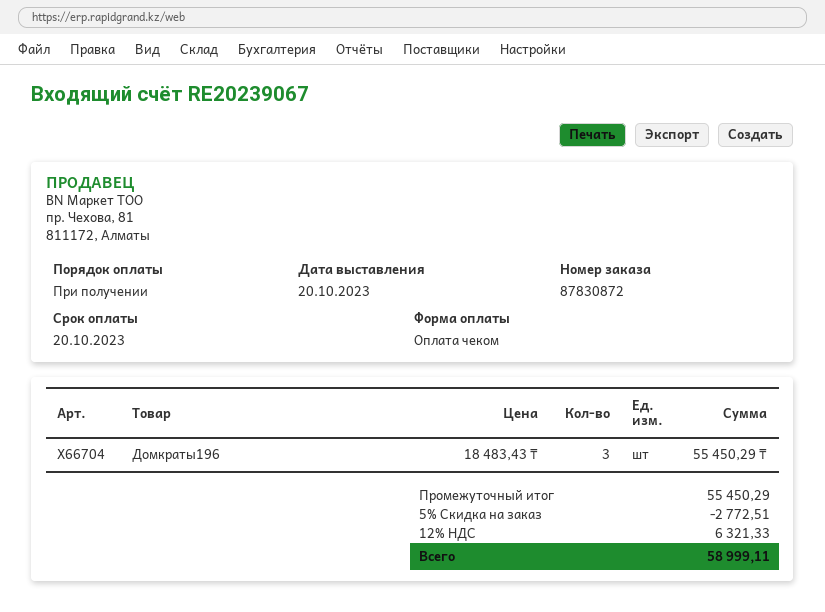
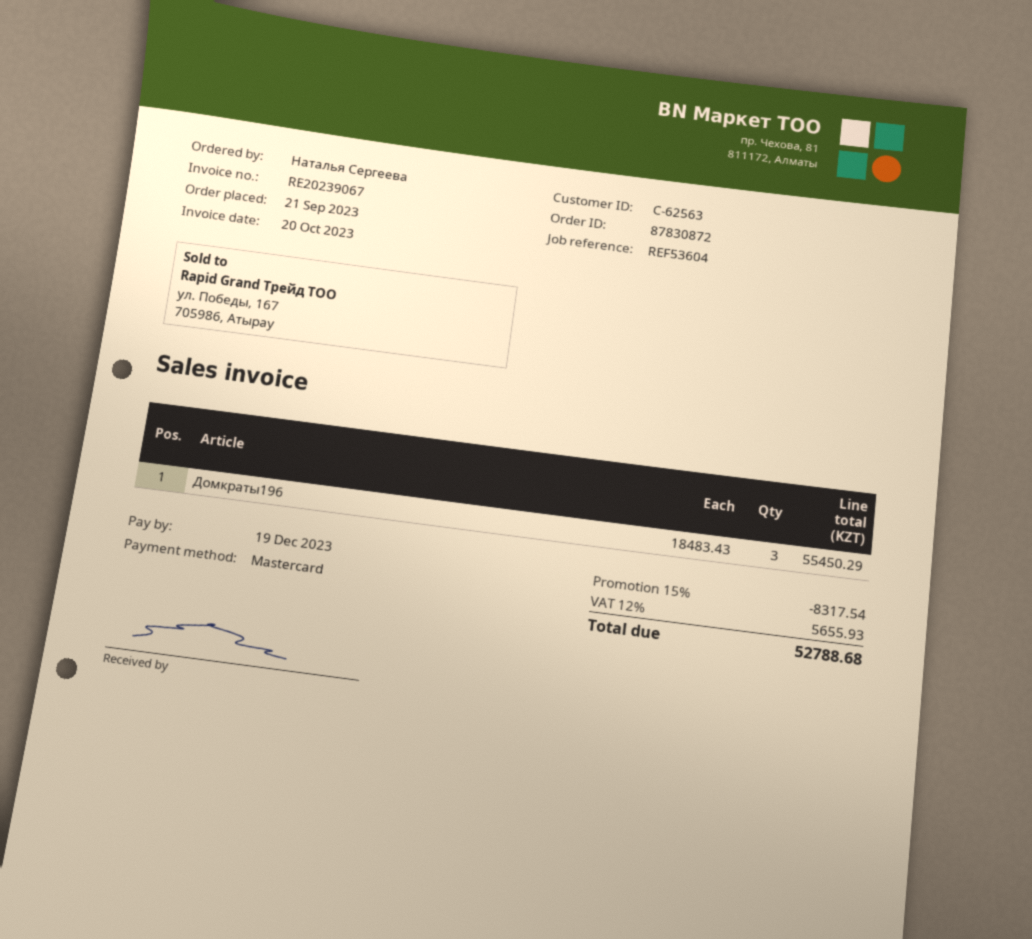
due date: 2023-10-20 -> 2023-12-19
payment method: cheque -> Mastercard
discount: 5% = 2772.51 -> 15% = 8317.54
tax: 12% = 6321.33 -> 12% = 5655.93
total: 58999.11 -> 52788.68

